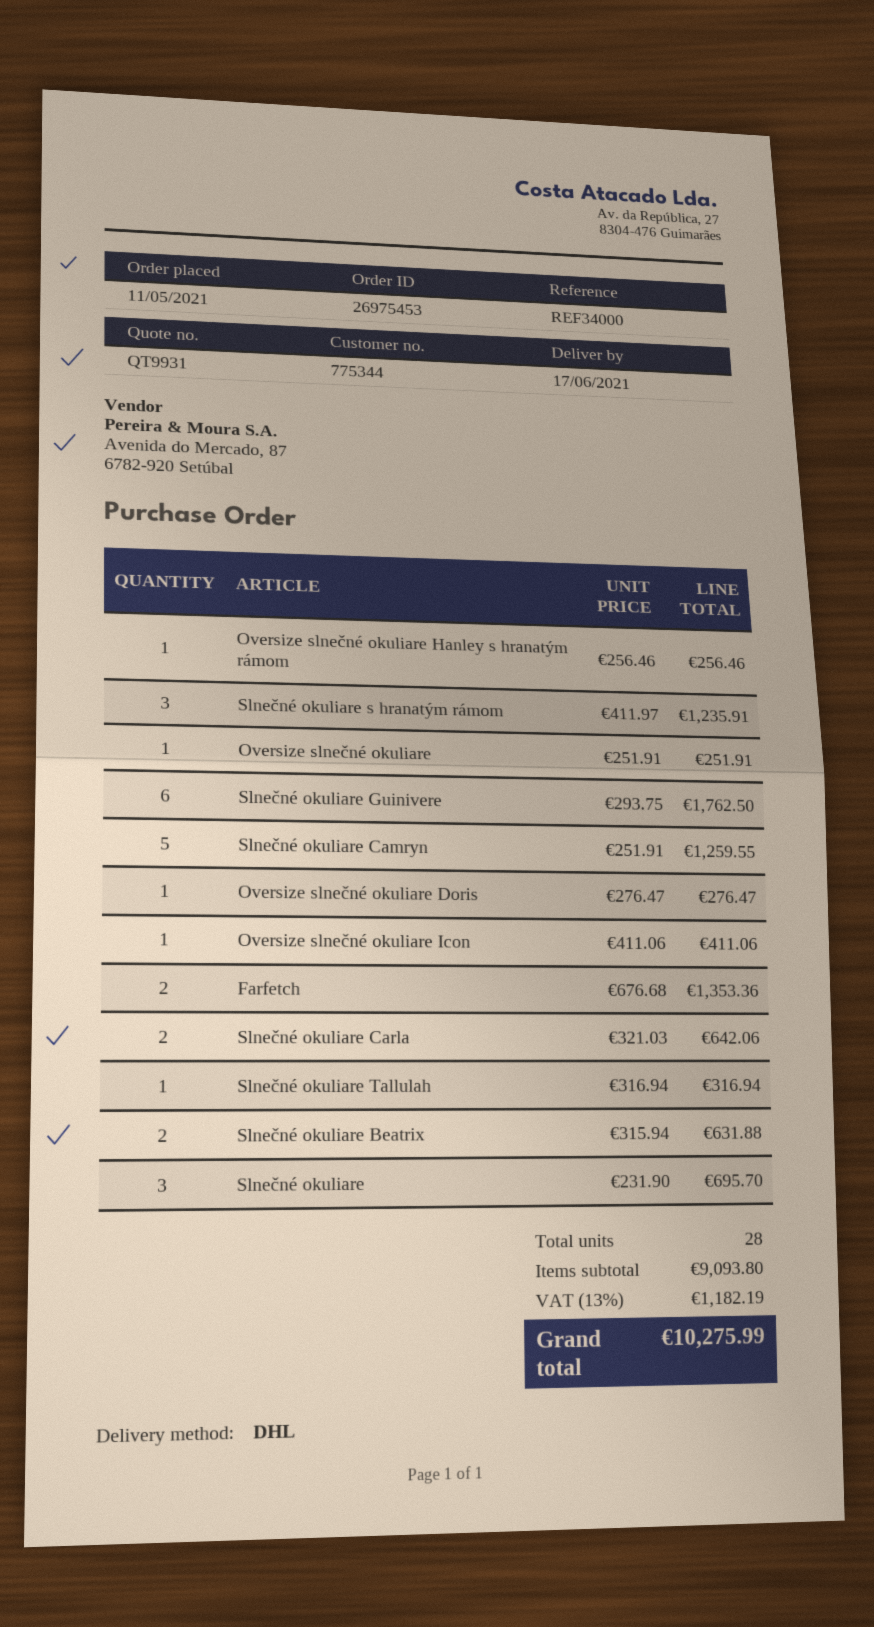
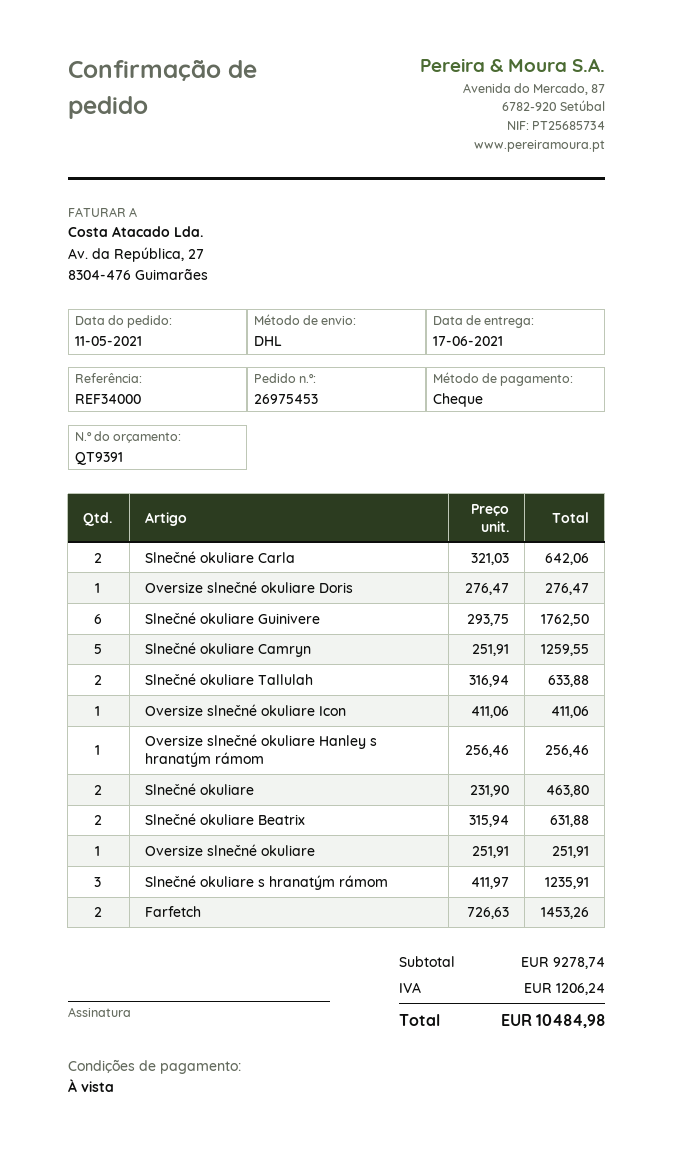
quote number: QT9931 -> QT9391
Farfetch: 2 x 676.68 = 1353.36 -> 2 x 726.63 = 1453.26
Slnečné okuliare Tallulah: 1 x 316.94 = 316.94 -> 2 x 316.94 = 633.88
Slnečné okuliare: 3 x 231.90 = 695.70 -> 2 x 231.90 = 463.80
subtotal: 9093.80 -> 9278.74
tax: 1182.19 -> 1206.24
total: 10275.99 -> 10484.98

